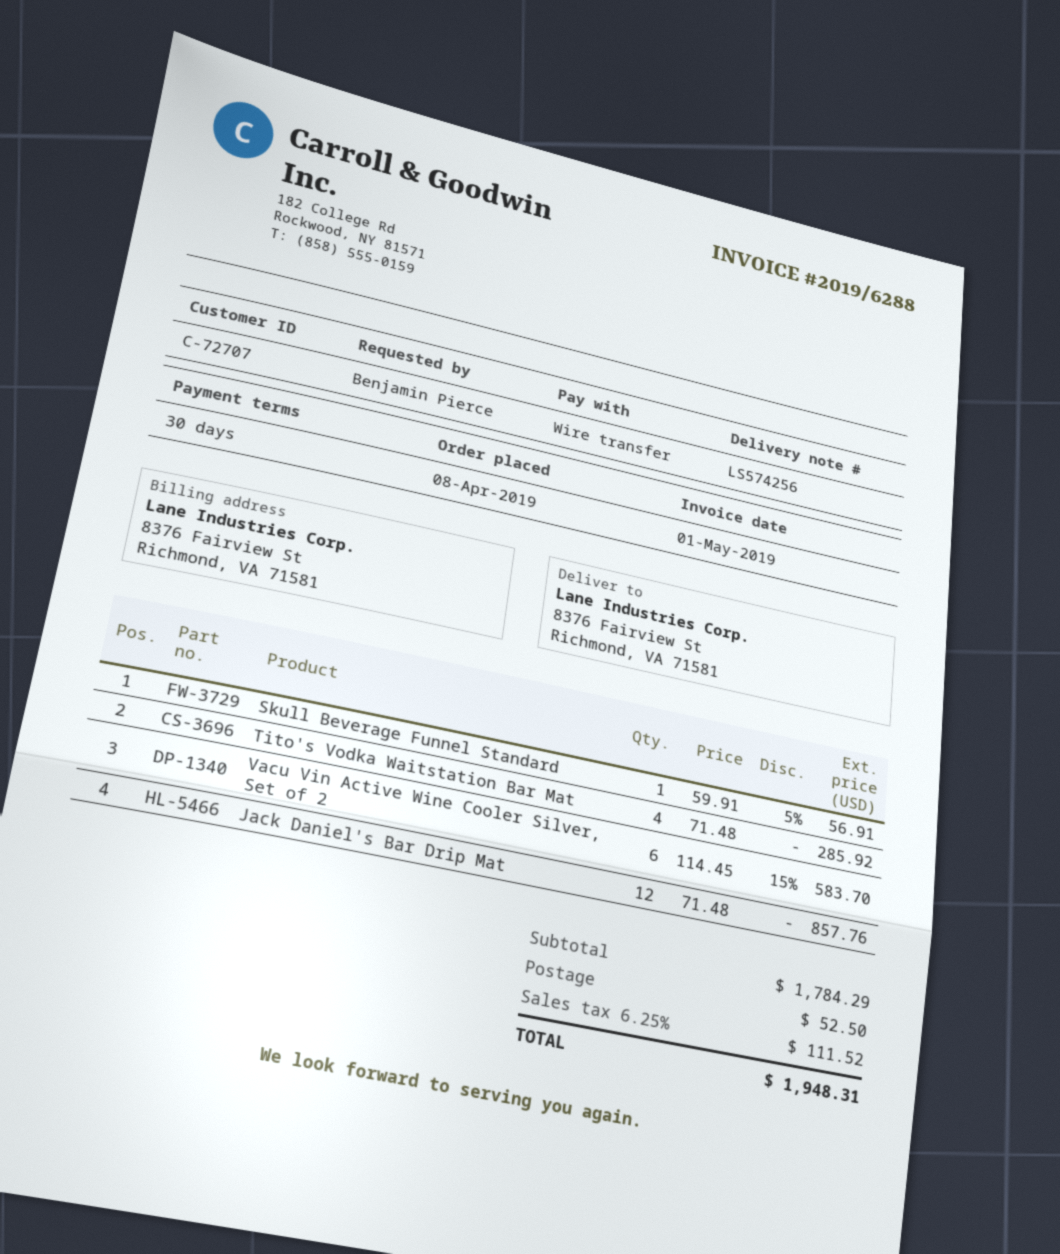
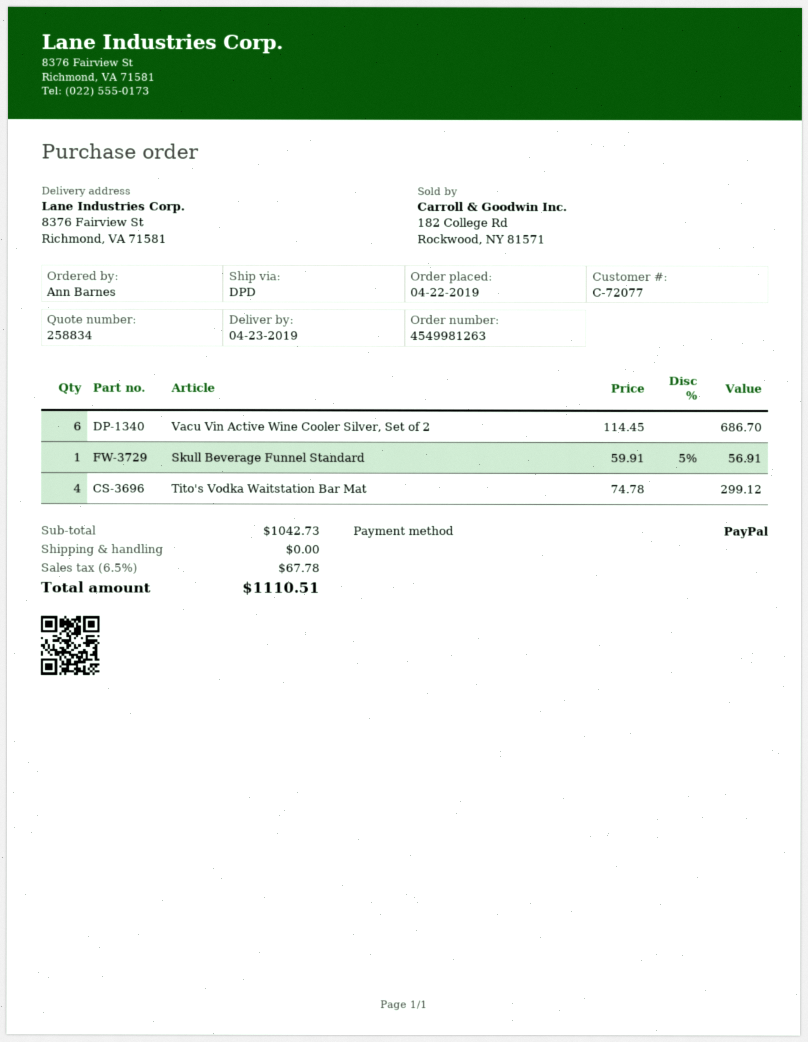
order date: 2019-04-08 -> 2019-04-22
customer number: C-72707 -> C-72077
ordered by: Benjamin Pierce -> Ann Barnes
payment method: bank transfer -> PayPal
Tito's Vodka Waitstation Bar Mat: 4 x 71.48 = 285.92 -> 4 x 74.78 = 299.12
Vacu Vin Active Wine Cooler Silver, Set of 2: 6 x 114.45 - 15% = 583.70 -> 6 x 114.45 = 686.70
Jack Daniel's Bar Drip Mat: 12 x 71.48 = 857.76 -> none
subtotal: 1784.29 -> 1042.73
shipping: 52.50 -> 0.00
tax: 6.25% = 111.52 -> 6.5% = 67.78
total: 1948.31 -> 1110.51

